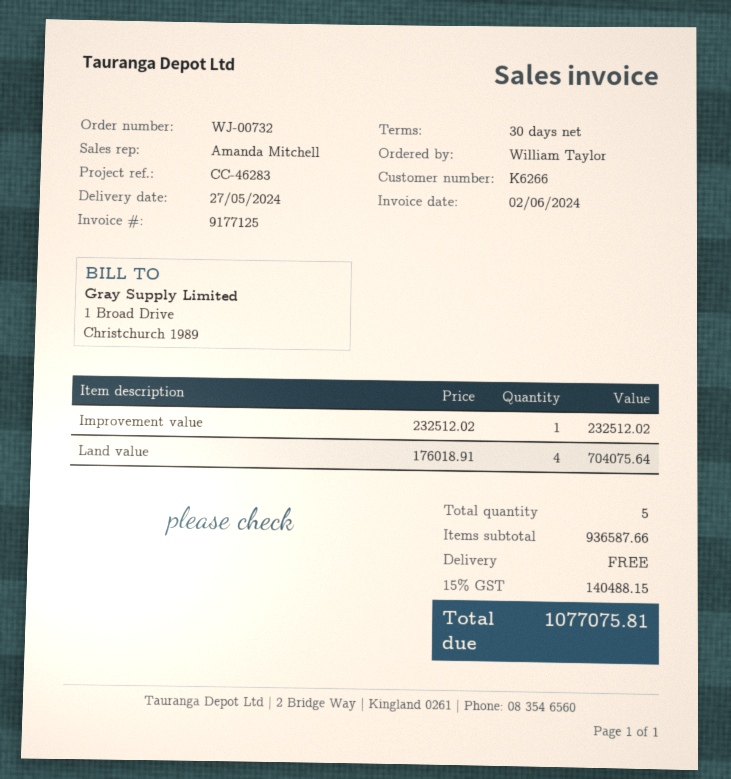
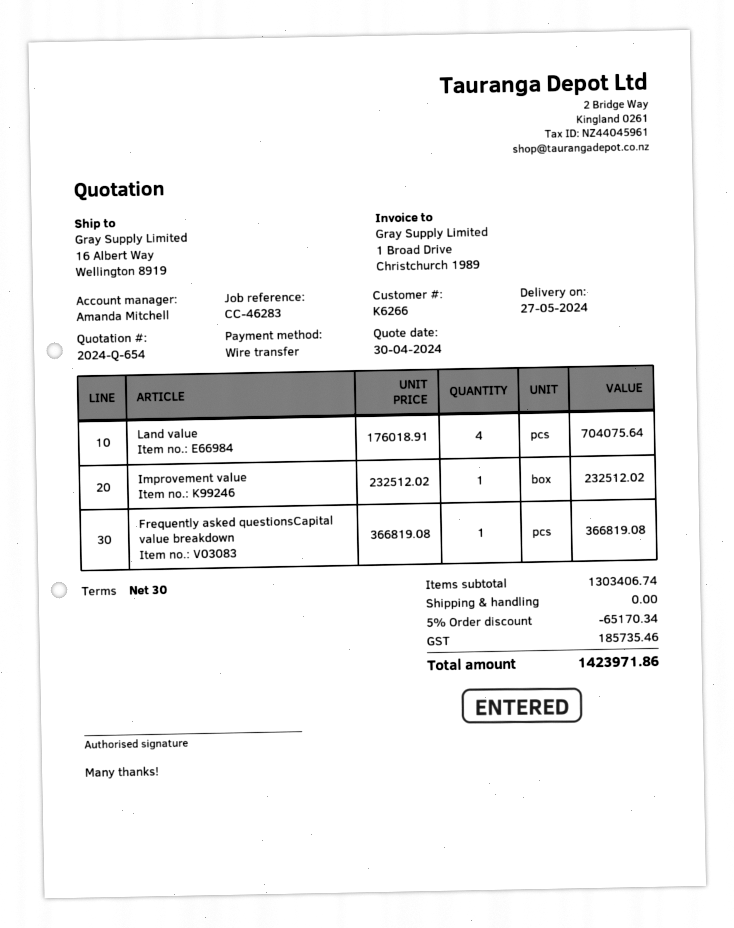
Frequently asked questionsCapital value breakdown: none -> 1 x 366819.08 = 366819.08
subtotal: 936587.66 -> 1303406.74
discount: none -> 5% = 65170.34
tax: 140488.15 -> 185735.46
total: 1077075.81 -> 1423971.86

